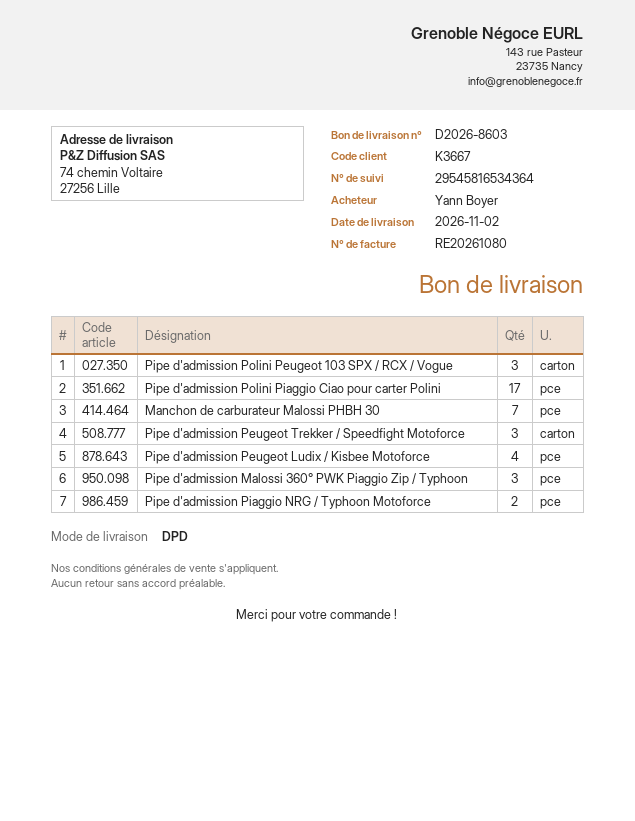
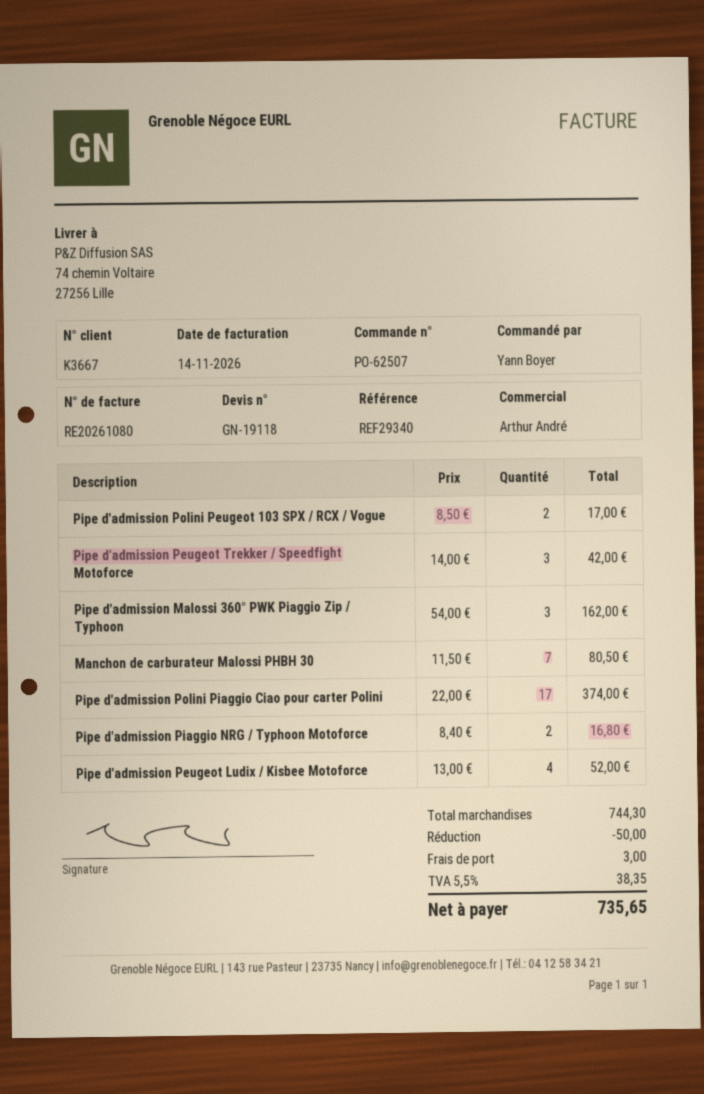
Pipe d'admission Polini Peugeot 103 SPX / RCX / Vogue: 3 -> 2

